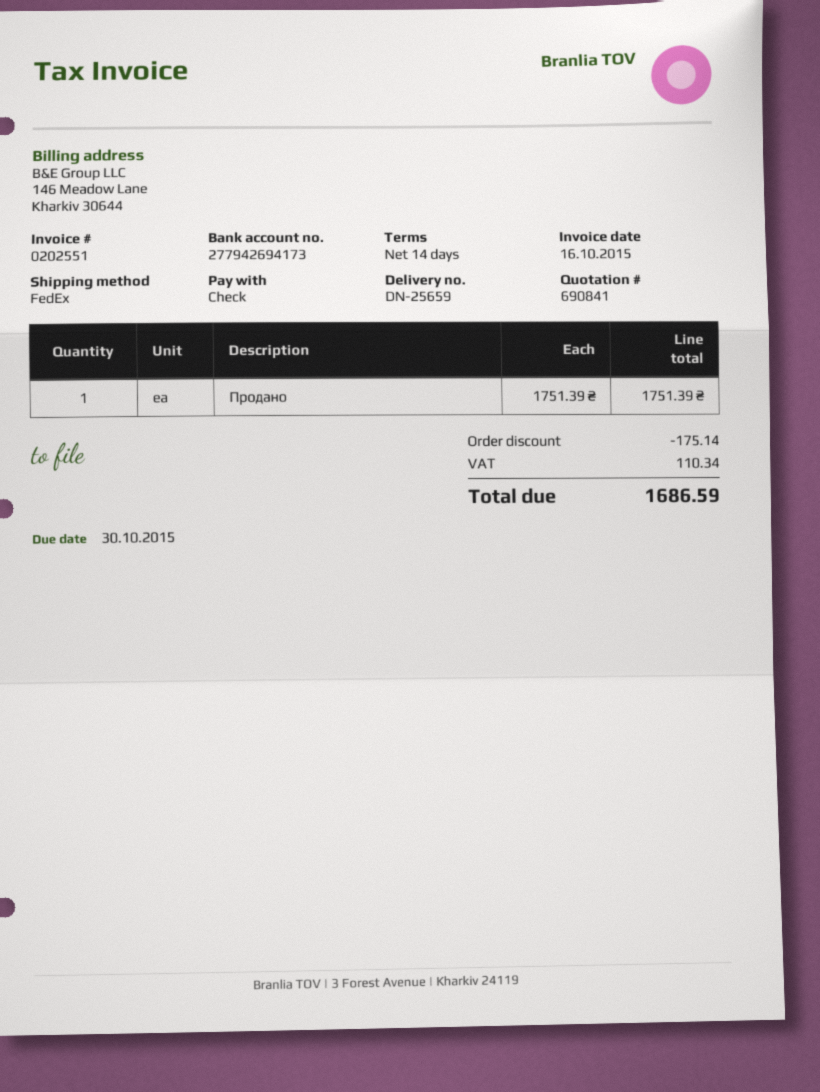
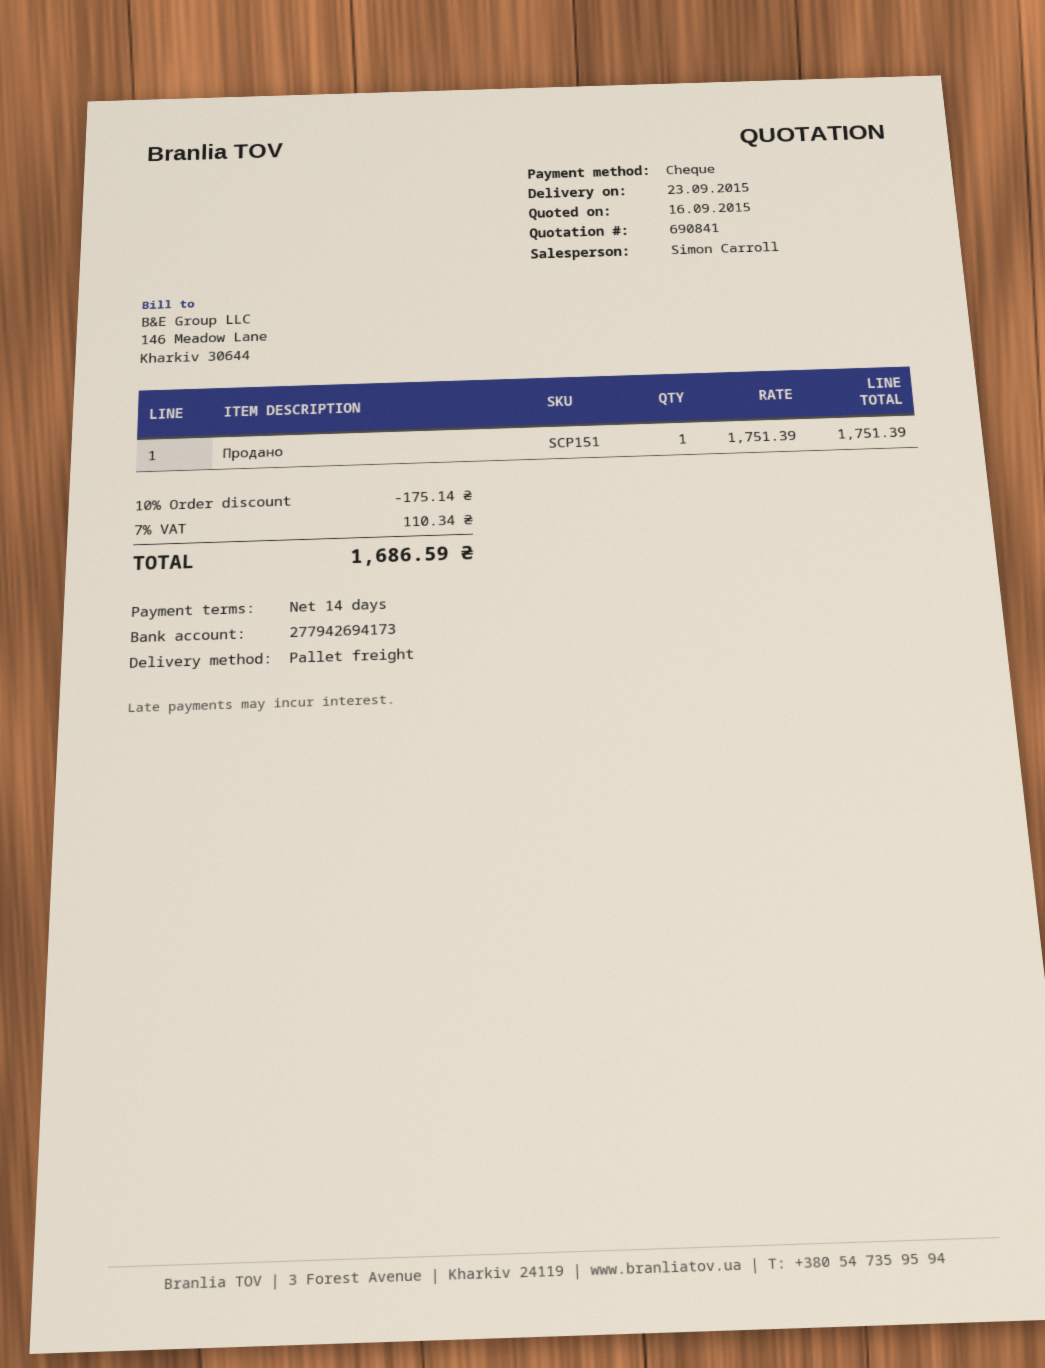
shipping method: FedEx -> pallet freight

